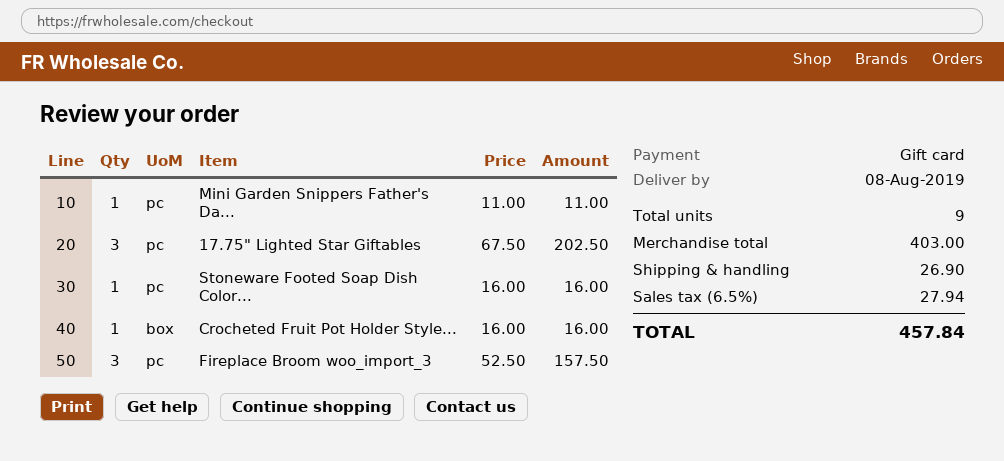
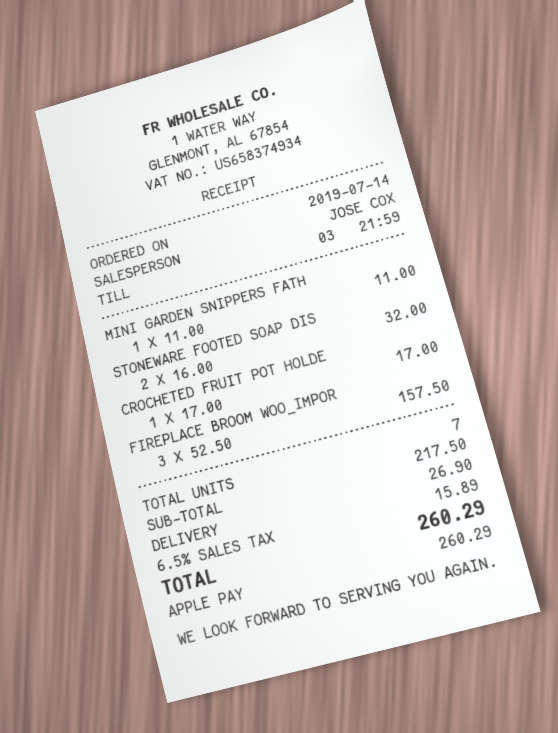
payment method: gift card -> Apple Pay
17.75" Lighted Star Giftables: 3 x 67.50 = 202.50 -> none
Stoneware Footed Soap Dish Color...: 1 x 16.00 = 16.00 -> 2 x 16.00 = 32.00
Crocheted Fruit Pot Holder Style...: 1 x 16.00 = 16.00 -> 1 x 17.00 = 17.00
total quantity: 9 -> 7
subtotal: 403.00 -> 217.50
tax: 6.5% = 27.94 -> 6.5% = 15.89
total: 457.84 -> 260.29

